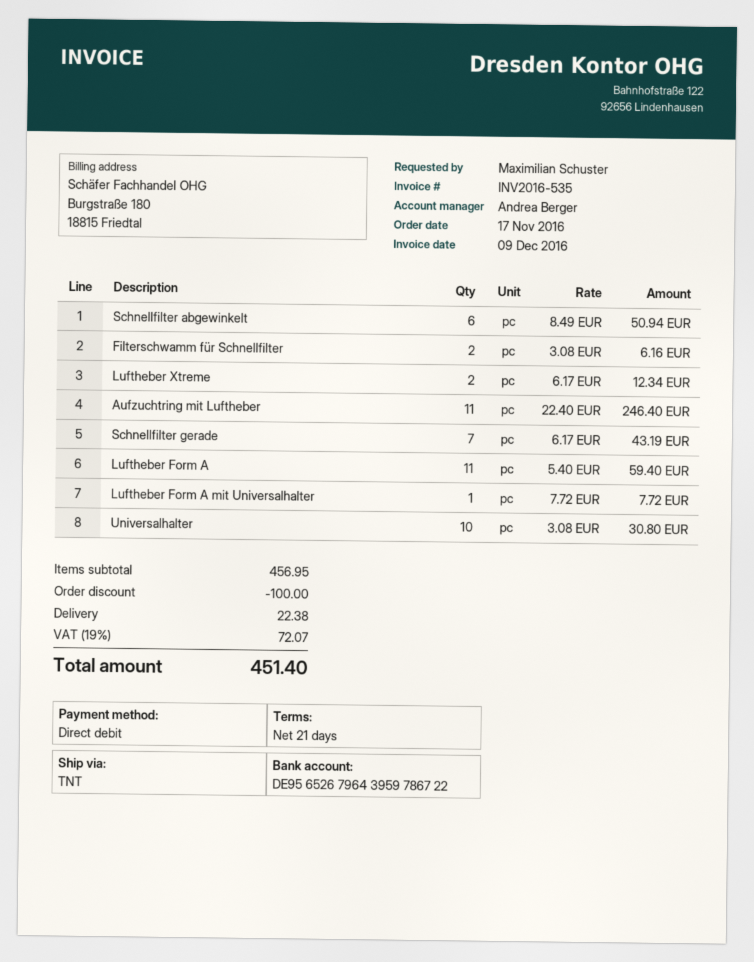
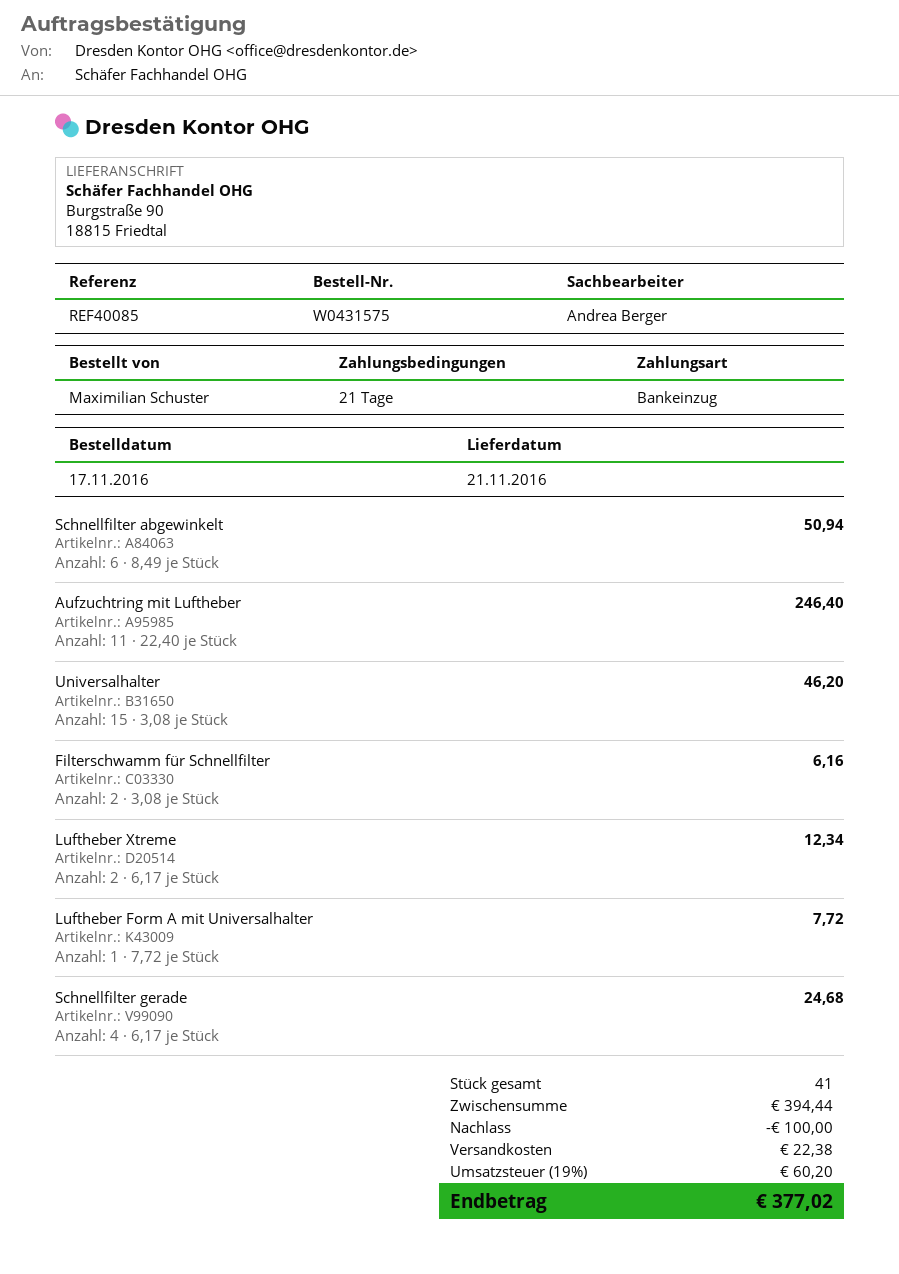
Schnellfilter gerade: 7 x 6.17 = 43.19 -> 4 x 6.17 = 24.68
Luftheber Form A: 11 x 5.40 = 59.40 -> none
Universalhalter: 10 x 3.08 = 30.80 -> 15 x 3.08 = 46.20
subtotal: 456.95 -> 394.44
tax: 19% = 72.07 -> 19% = 60.20
total: 451.40 -> 377.02

